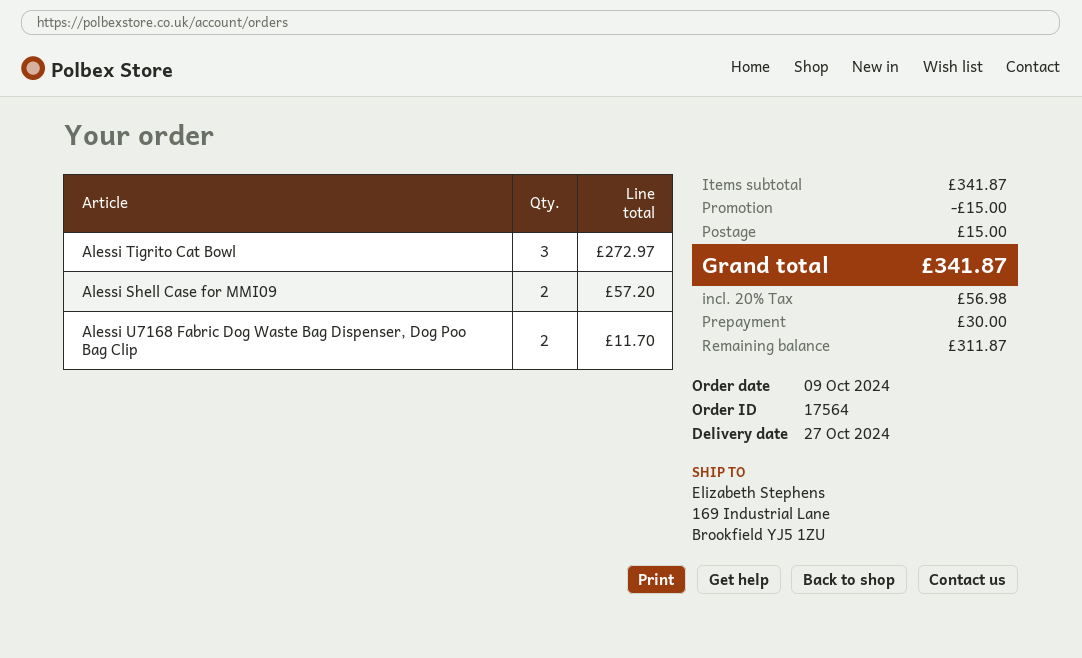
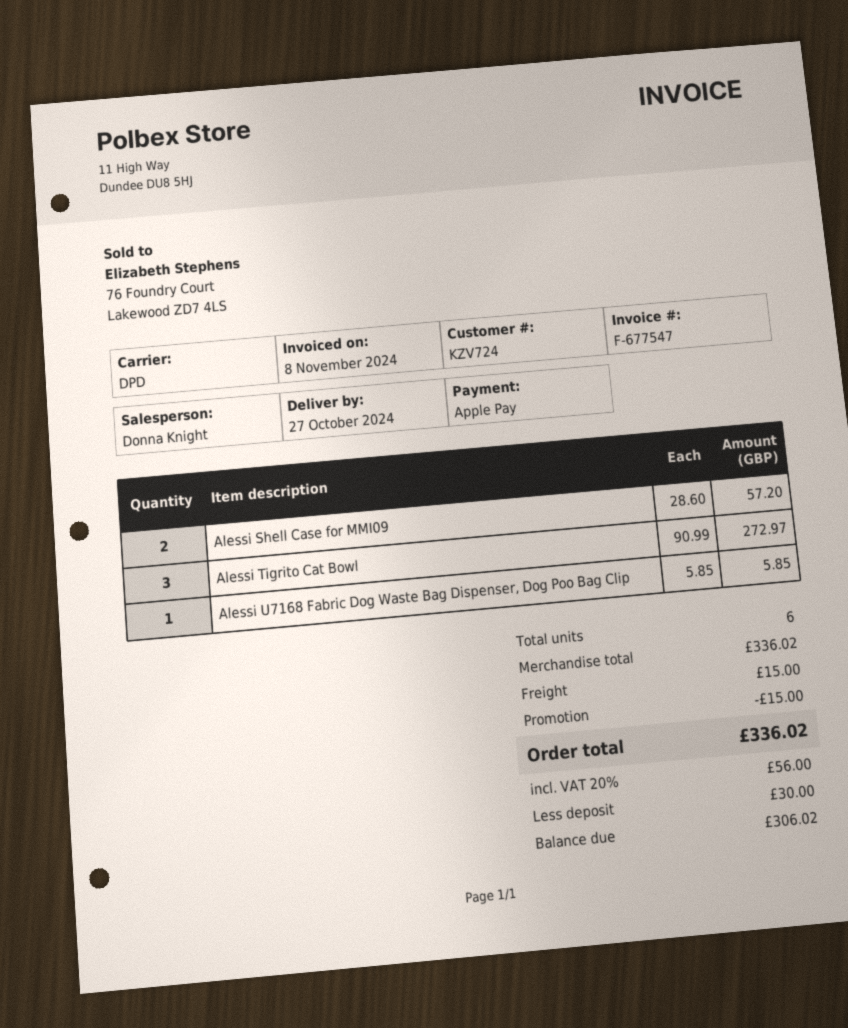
Alessi U7168 Fabric Dog Waste Bag Dispenser, Dog Poo Bag Clip: 2 for 11.70 -> 1 for 5.85
subtotal: 341.87 -> 336.02
tax: 20% = 56.98 -> 20% = 56.00
total: 341.87 -> 336.02
balance: 311.87 -> 306.02

